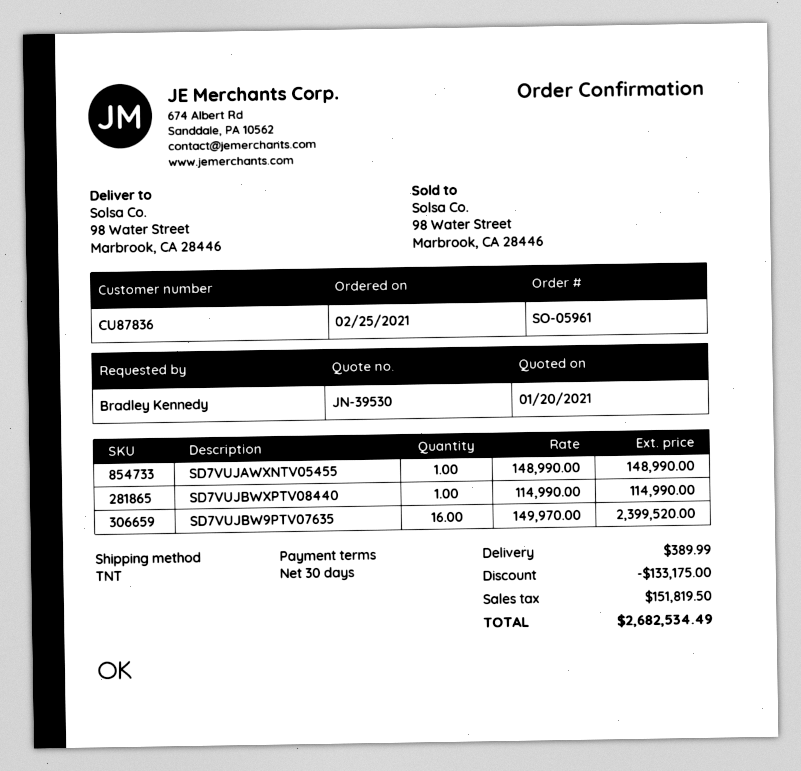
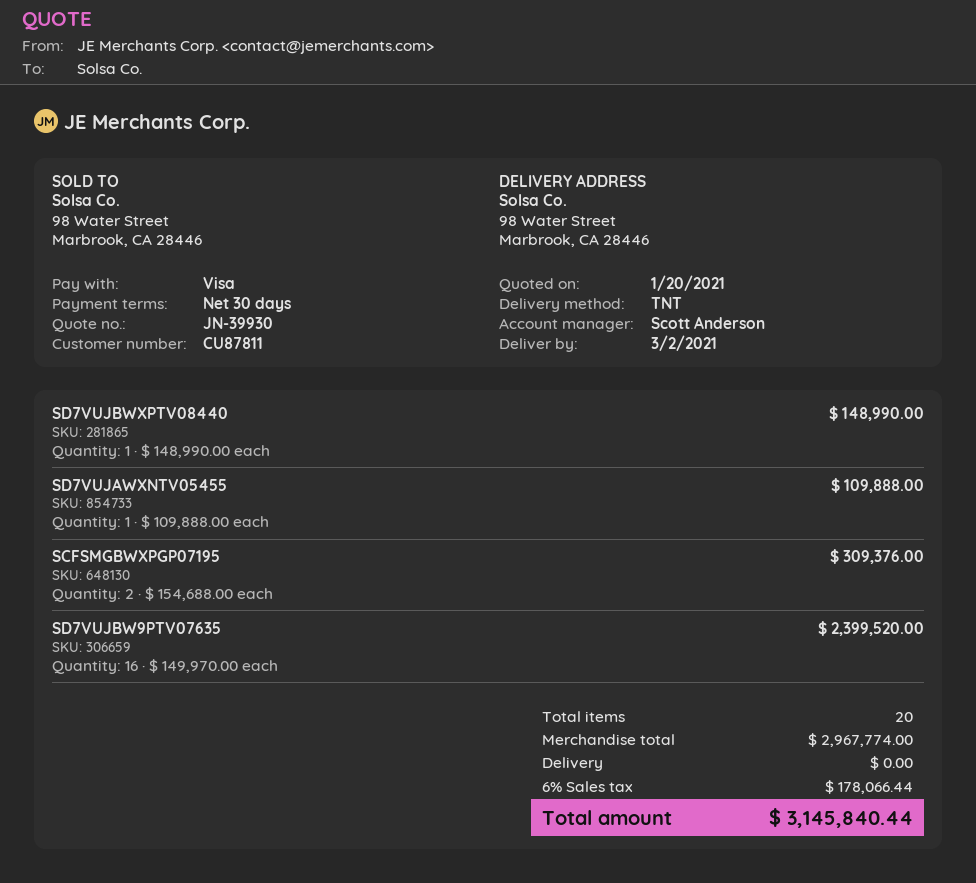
quote number: JN-39530 -> JN-39930
customer number: CU87836 -> CU87811
SD7VUJAWXNTV05455: 1 x 148990.00 = 148990.00 -> 1 x 109888.00 = 109888.00
SD7VUJBWXPTV08440: 1 x 114990.00 = 114990.00 -> 1 x 148990.00 = 148990.00
SCFSMGBWXPGP07195: none -> 2 x 154688.00 = 309376.00
discount: 133175.00 -> none
shipping: 389.99 -> 0.00
tax: 151819.50 -> 178066.44
total: 2682534.49 -> 3145840.44

